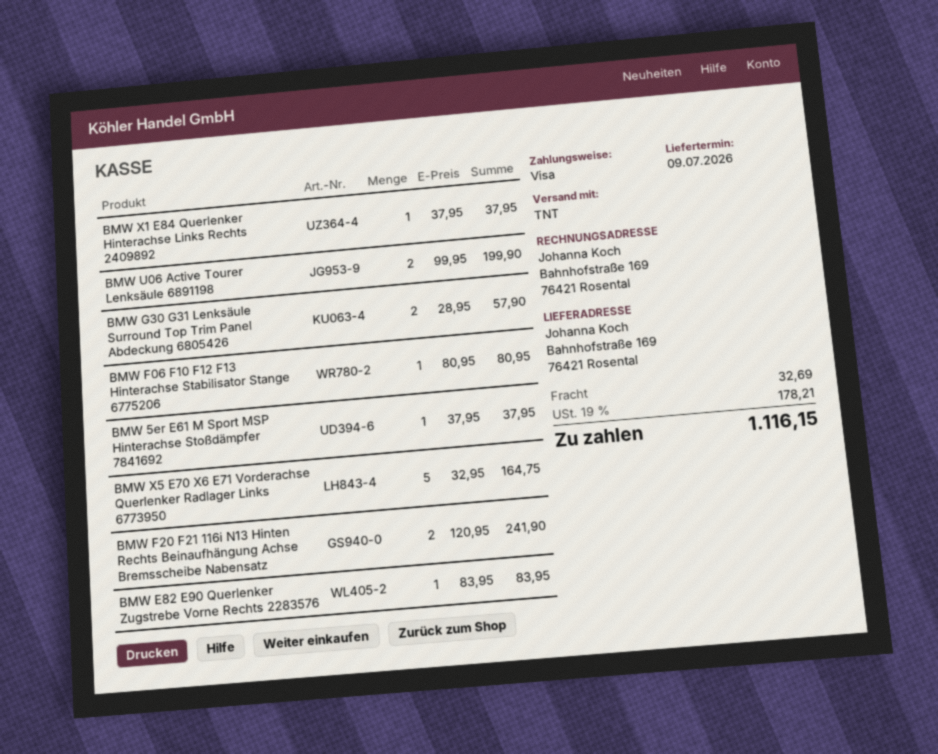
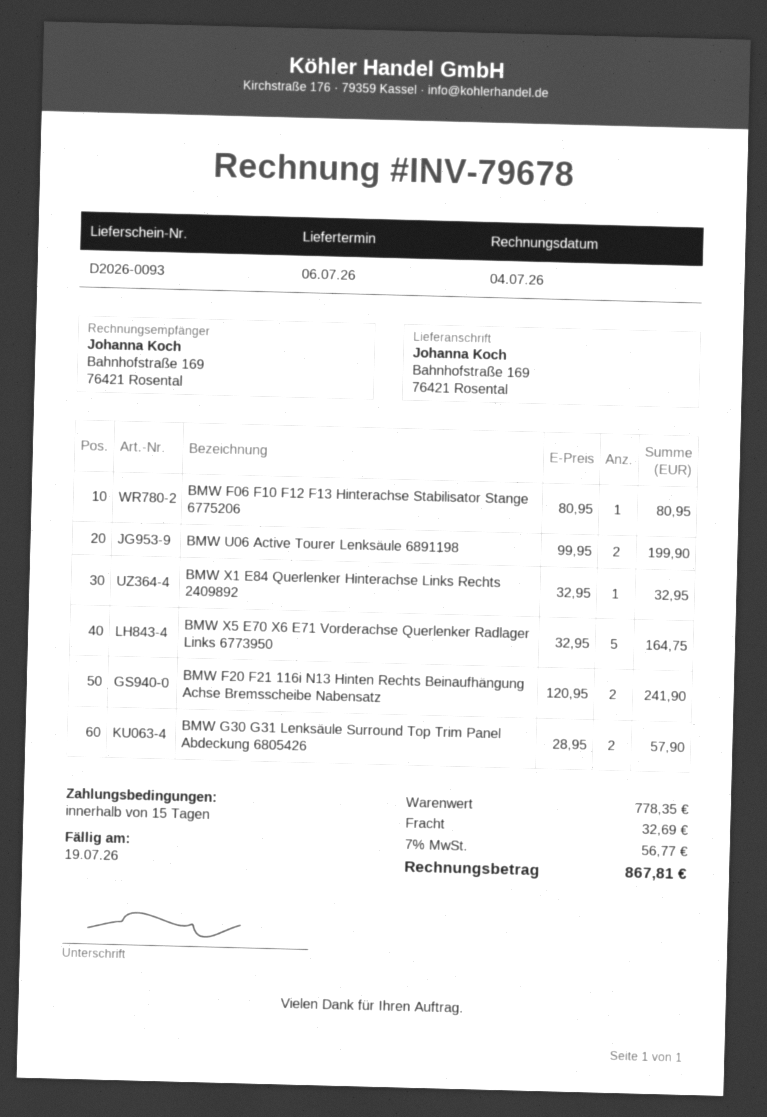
delivery date: 2026-07-09 -> 2026-07-06
BMW X1 E84 Querlenker Hinterachse Links Rechts 2409892: 1 x 37.95 = 37.95 -> 1 x 32.95 = 32.95
BMW 5er E61 M Sport MSP Hinterachse Stoßdämpfer 7841692: 1 x 37.95 = 37.95 -> none
BMW E82 E90 Querlenker Zugstrebe Vorne Rechts 2283576: 1 x 83.95 = 83.95 -> none
tax: 19% = 178.21 -> 7% = 56.77
total: 1116.15 -> 867.81

